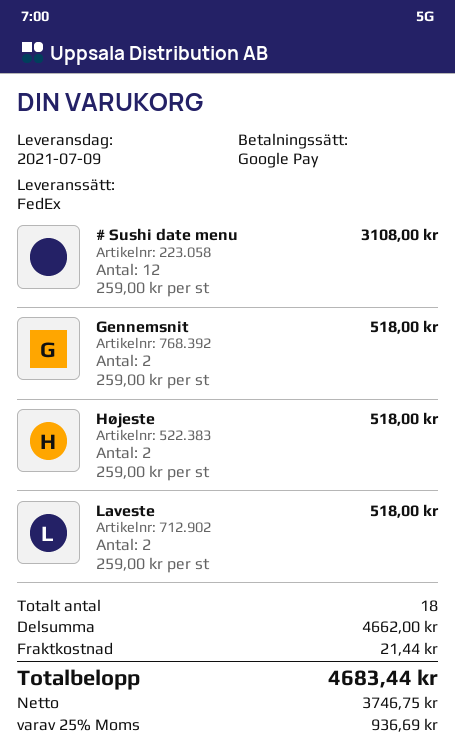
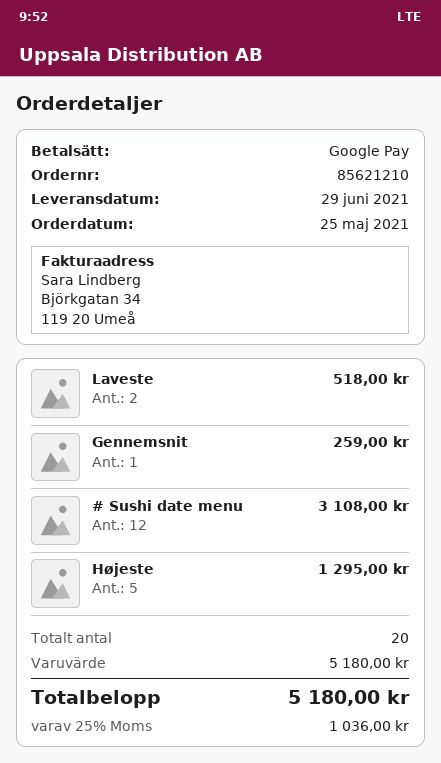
delivery date: 2021-07-09 -> 2021-06-29
Gennemsnit: 2 for 518.00 -> 1 for 259.00
Højeste: 2 for 518.00 -> 5 for 1295.00
total quantity: 18 -> 20
subtotal: 4662.00 -> 5180.00
shipping: 21.44 -> none
tax: 25% = 936.69 -> 25% = 1036.00
total: 4683.44 -> 5180.00

